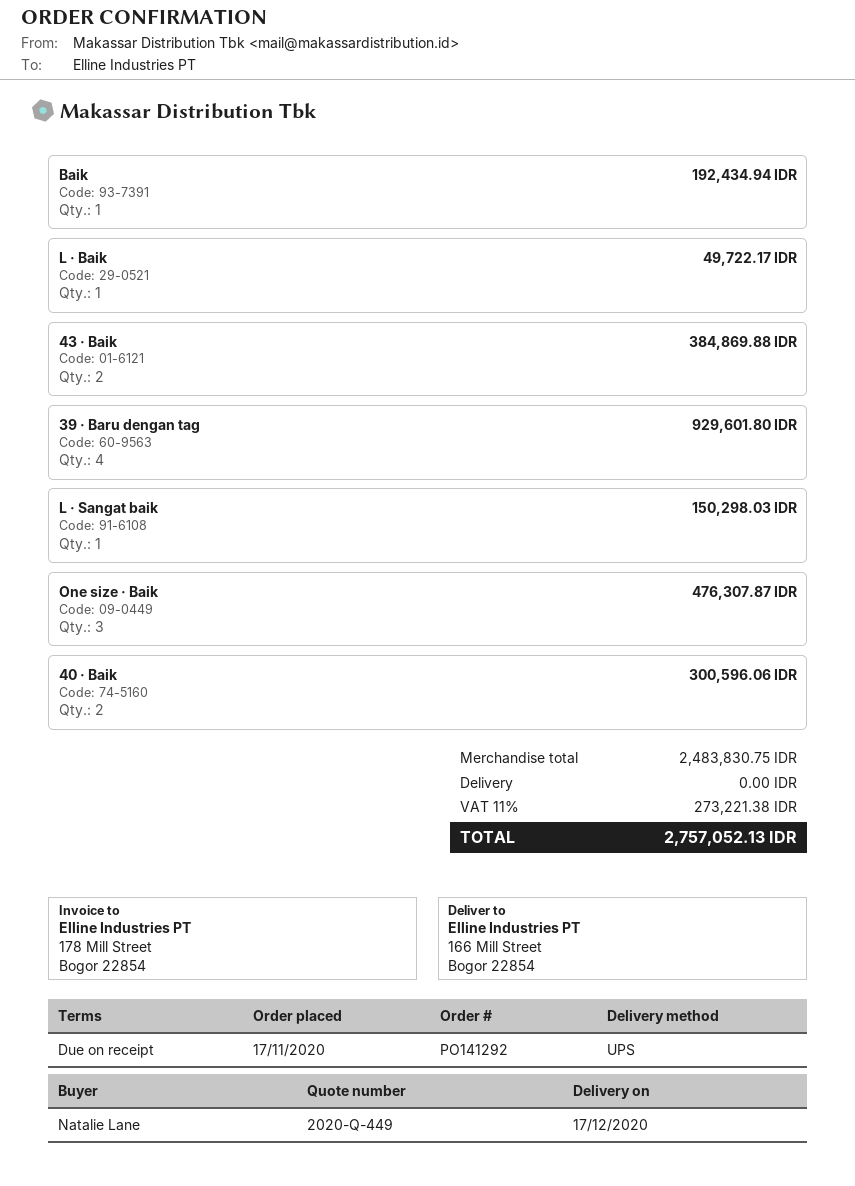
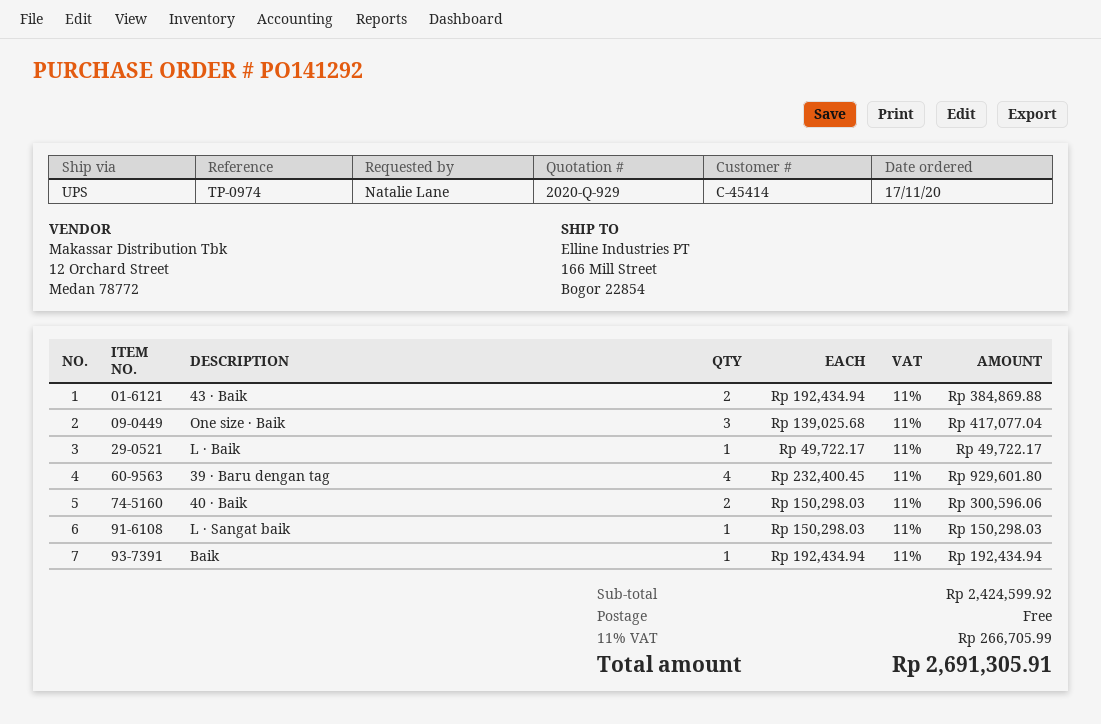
quote number: 2020-Q-449 -> 2020-Q-929
One size · Baik: 3 for 476307.87 -> 3 for 417077.04
subtotal: 2483830.75 -> 2424599.92
tax: 11% = 273221.38 -> 11% = 266705.99
total: 2757052.13 -> 2691305.91

